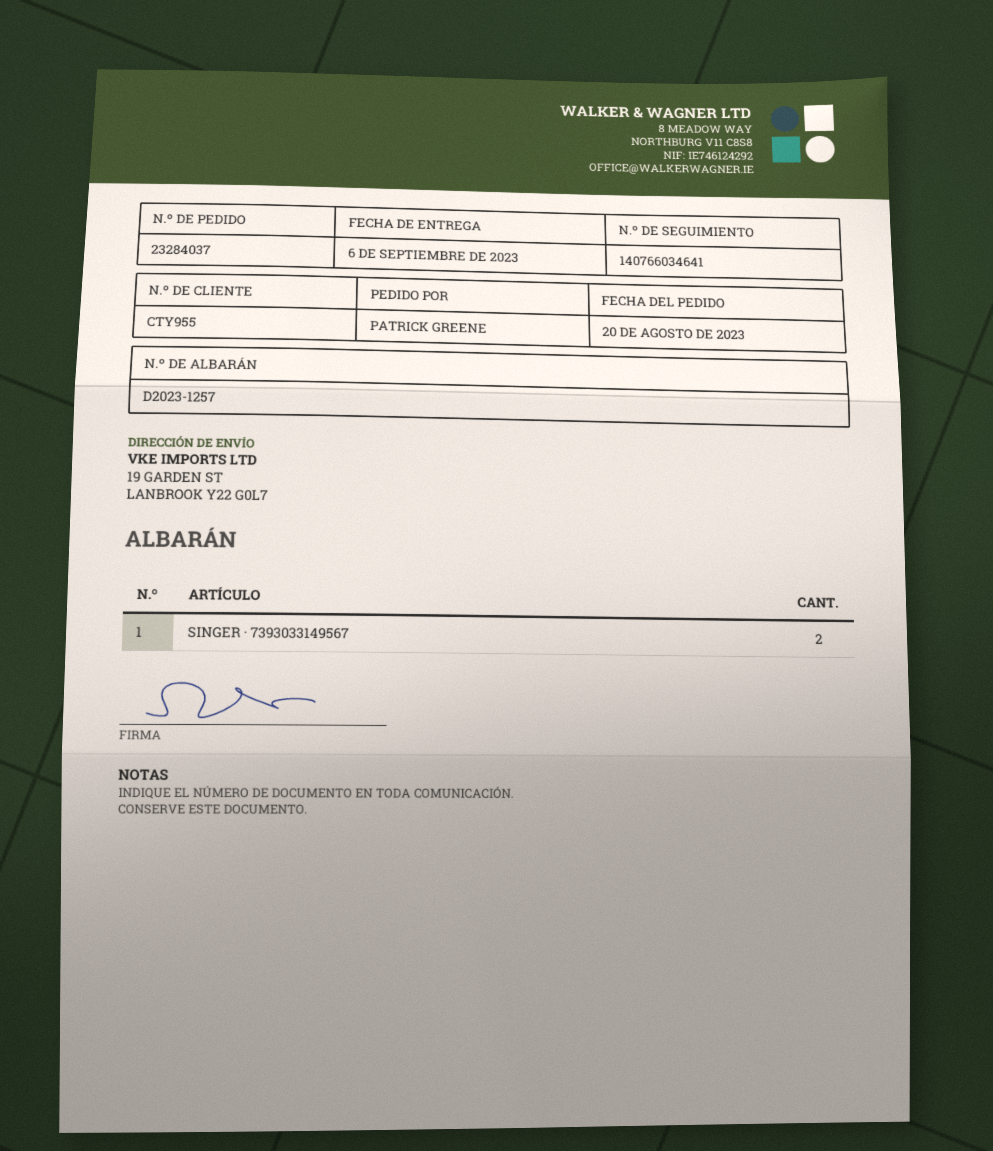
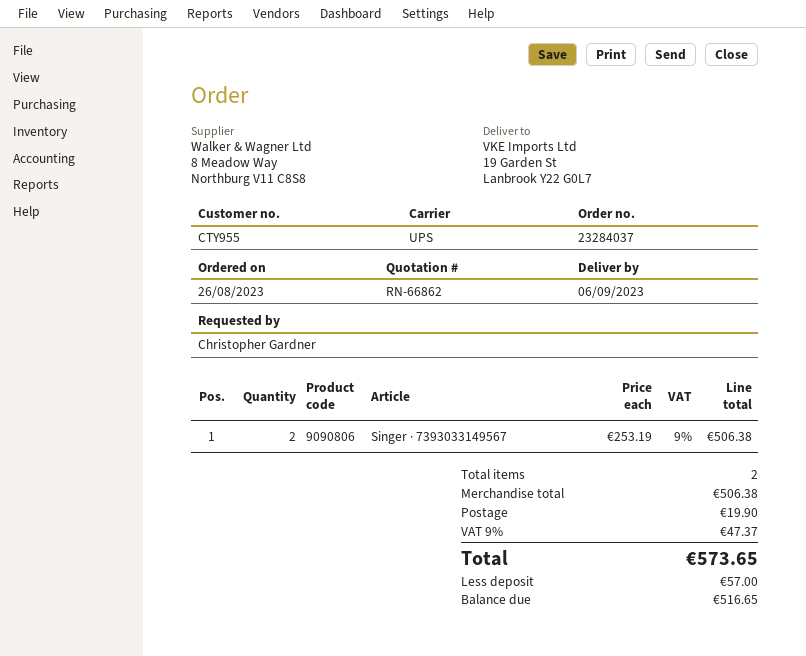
order date: 2023-08-20 -> 2023-08-26
ordered by: PATRICK GREENE -> Christopher Gardner

